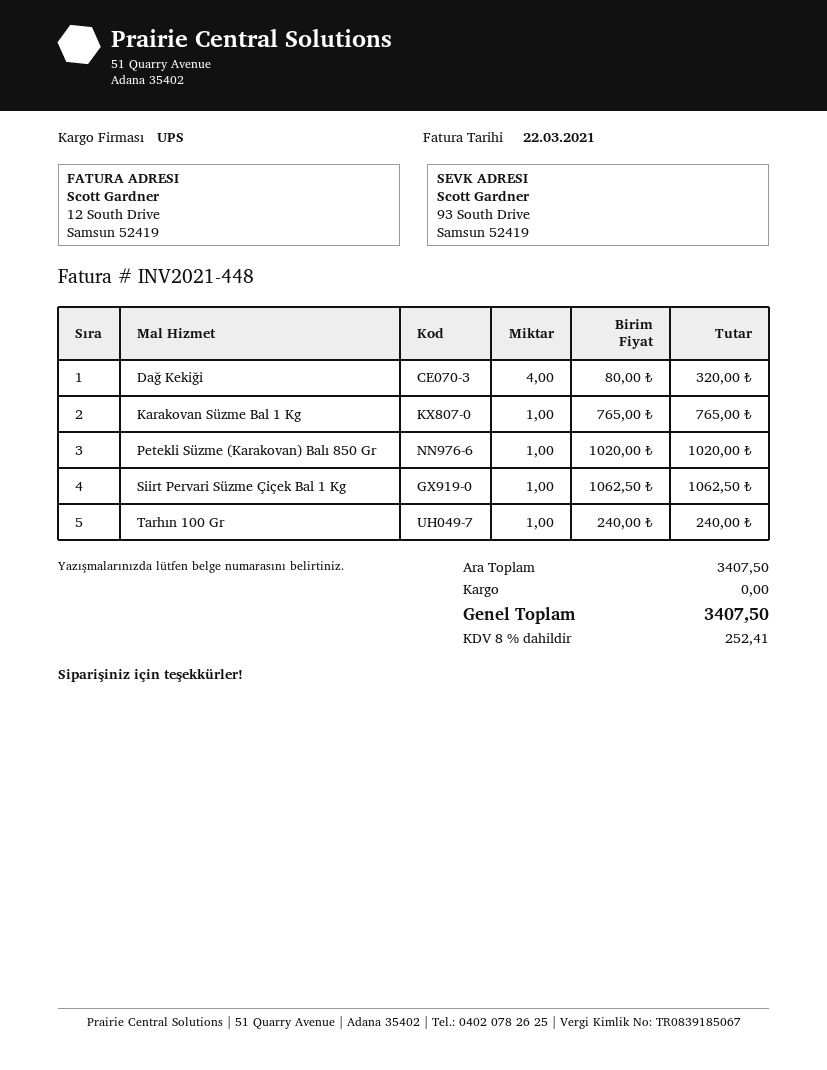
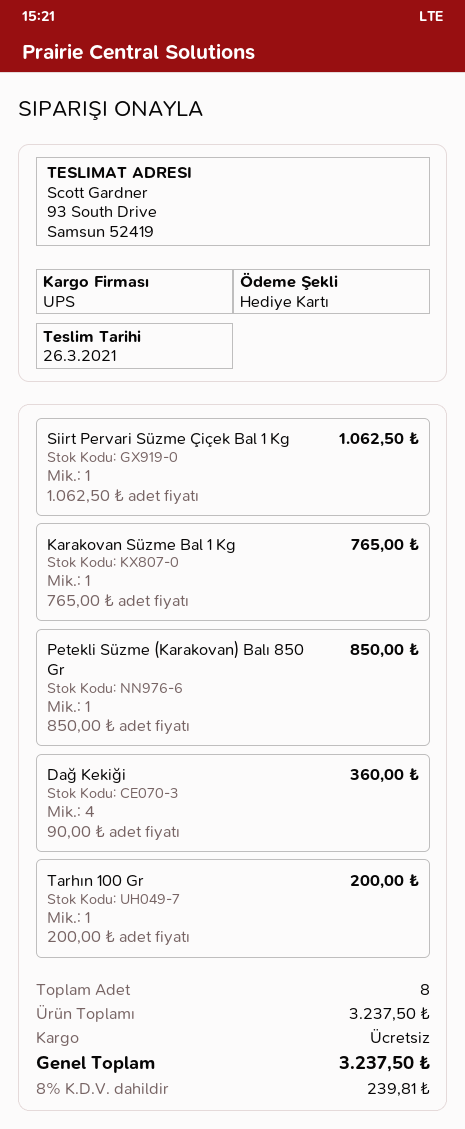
Dağ Kekiği: 4 x 80.00 = 320.00 -> 4 x 90.00 = 360.00
Petekli Süzme (Karakovan) Balı 850 Gr: 1 x 1020.00 = 1020.00 -> 1 x 850.00 = 850.00
Tarhın 100 Gr: 1 x 240.00 = 240.00 -> 1 x 200.00 = 200.00
subtotal: 3407.50 -> 3237.50
tax: 8% = 252.41 -> 8% = 239.81
total: 3407.50 -> 3237.50

